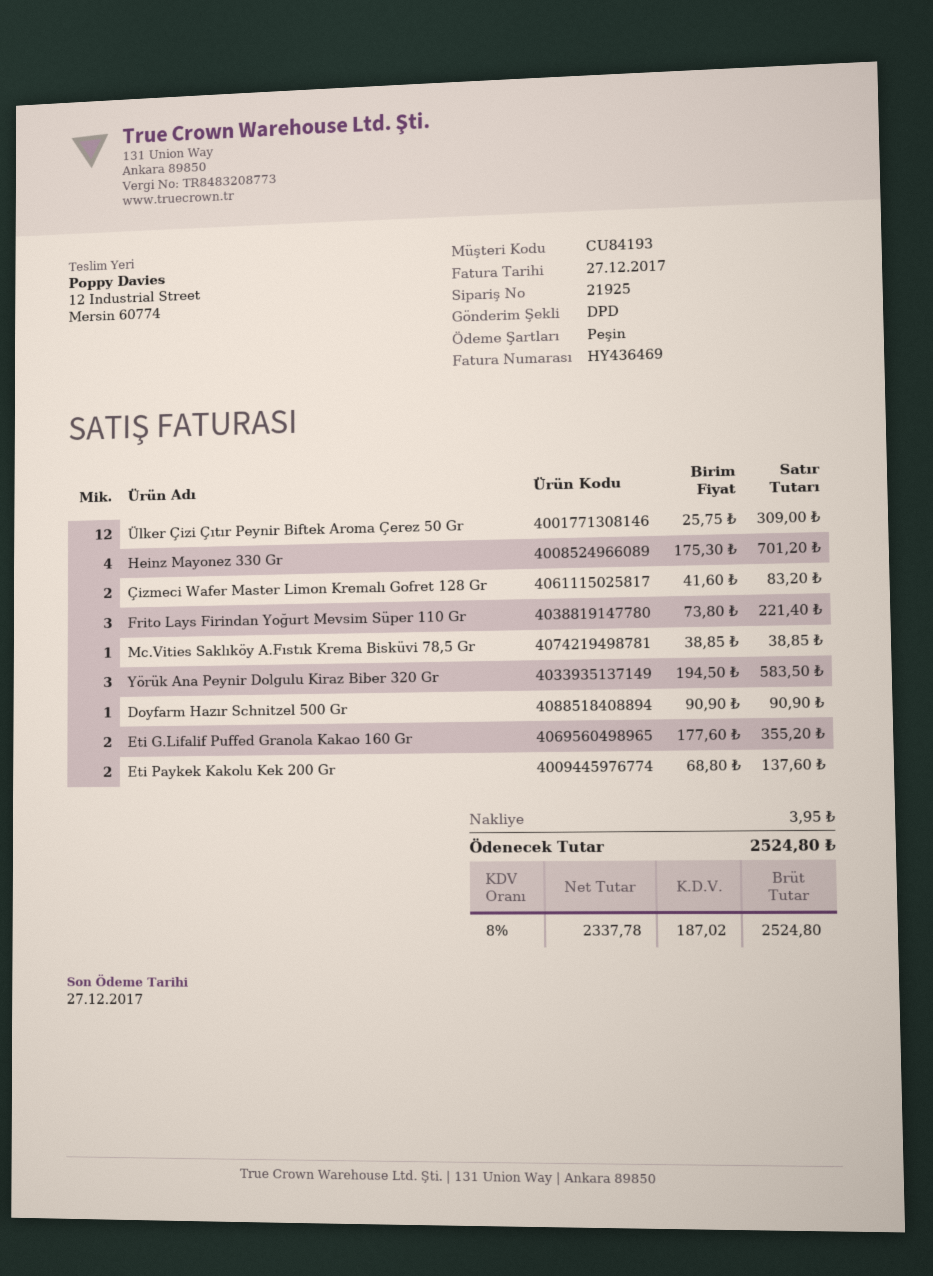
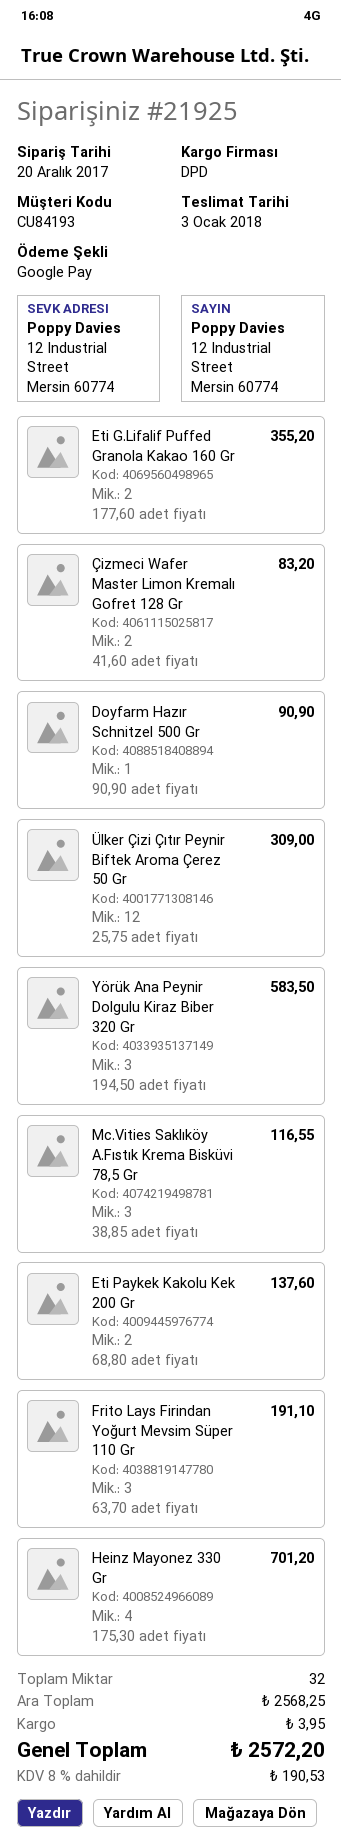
Frito Lays Firindan Yoğurt Mevsim Süper 110 Gr: 3 x 73.80 = 221.40 -> 3 x 63.70 = 191.10
Mc.Vities Saklıköy A.Fıstık Krema Bisküvi 78,5 Gr: 1 x 38.85 = 38.85 -> 3 x 38.85 = 116.55
tax: 8% = 187.02 -> 8% = 190.53
total: 2524.80 -> 2572.20

